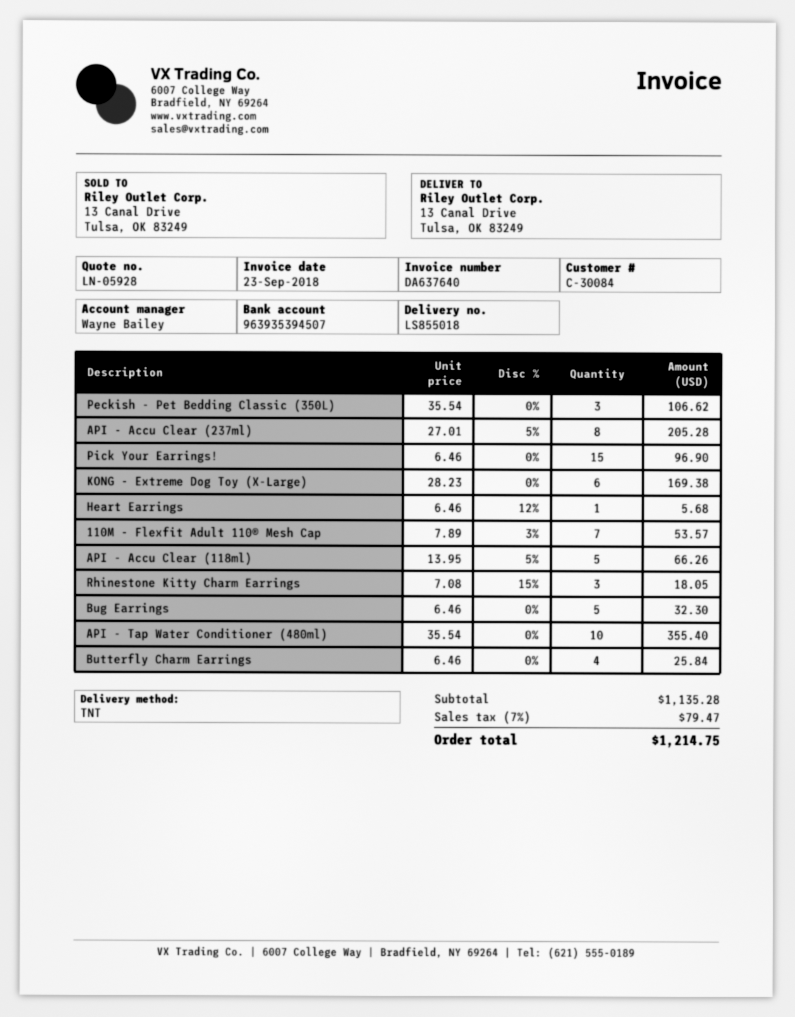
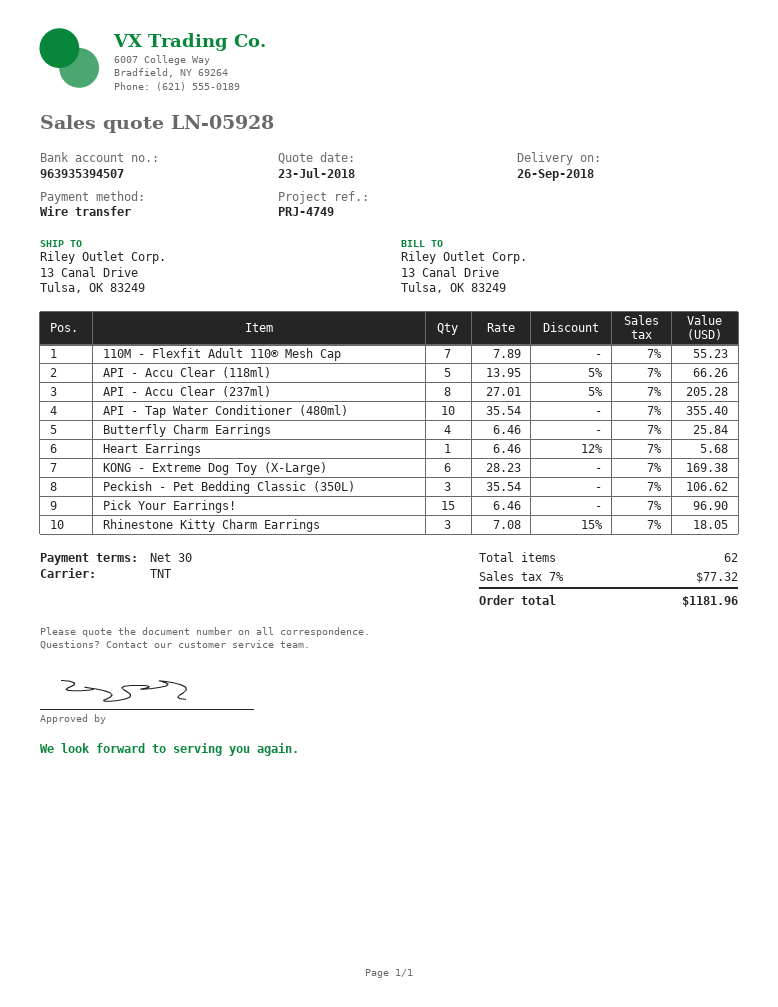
110M - Flexfit Adult 110® Mesh Cap: 7 x 7.89 - 3% = 53.57 -> 7 x 7.89 = 55.23
Bug Earrings: 5 x 6.46 = 32.30 -> none
tax: 7% = 79.47 -> 7% = 77.32
total: 1214.75 -> 1181.96

